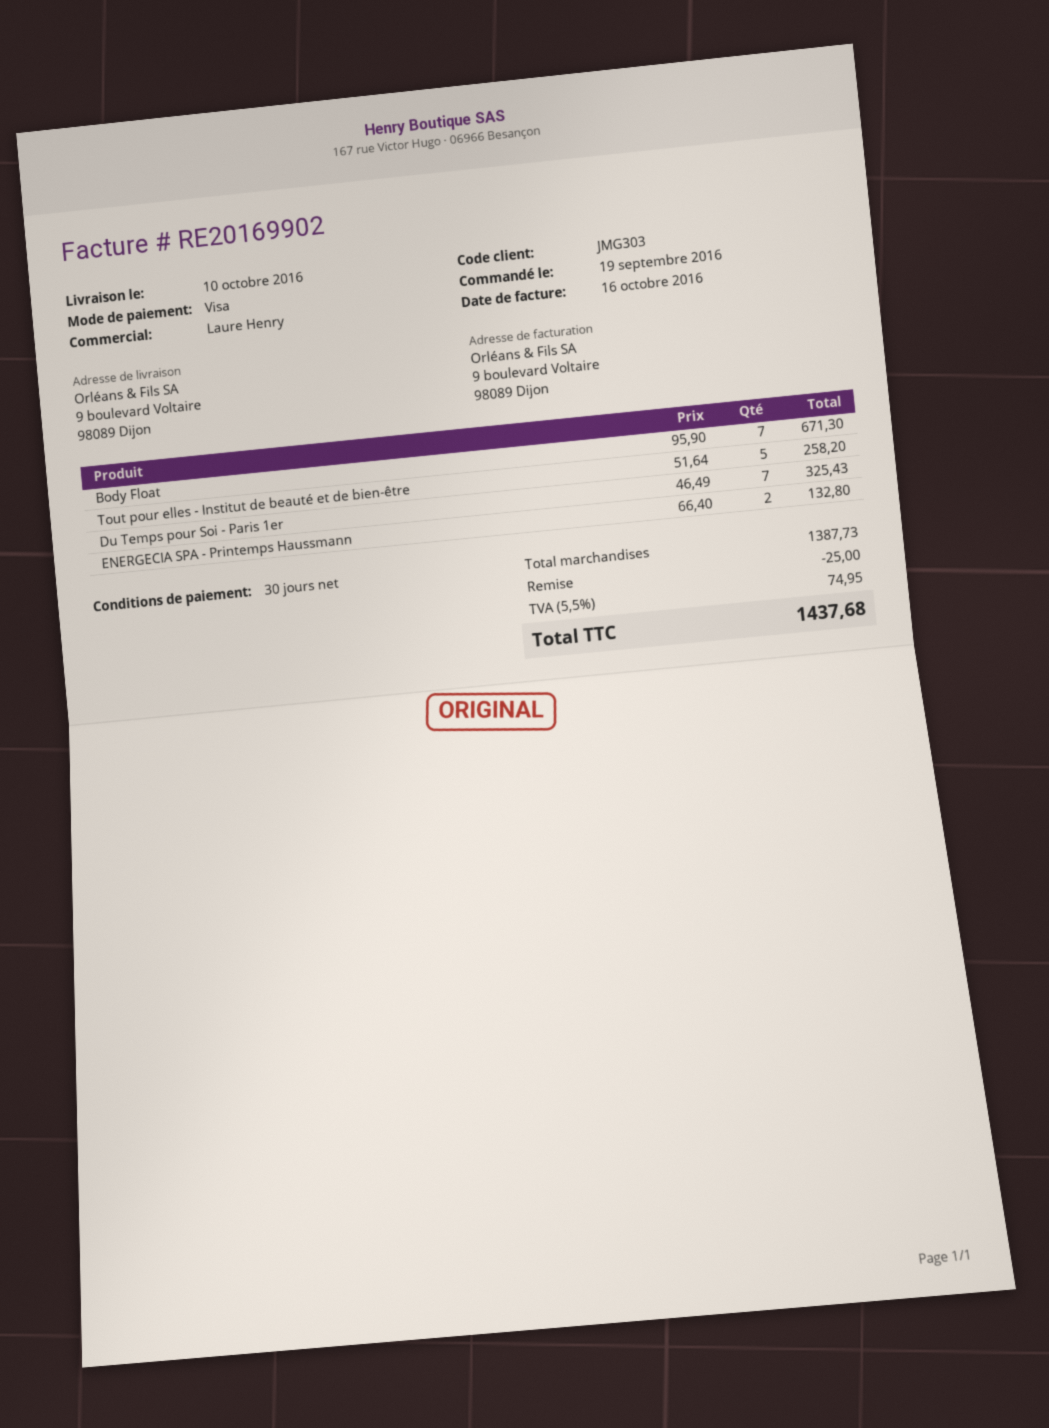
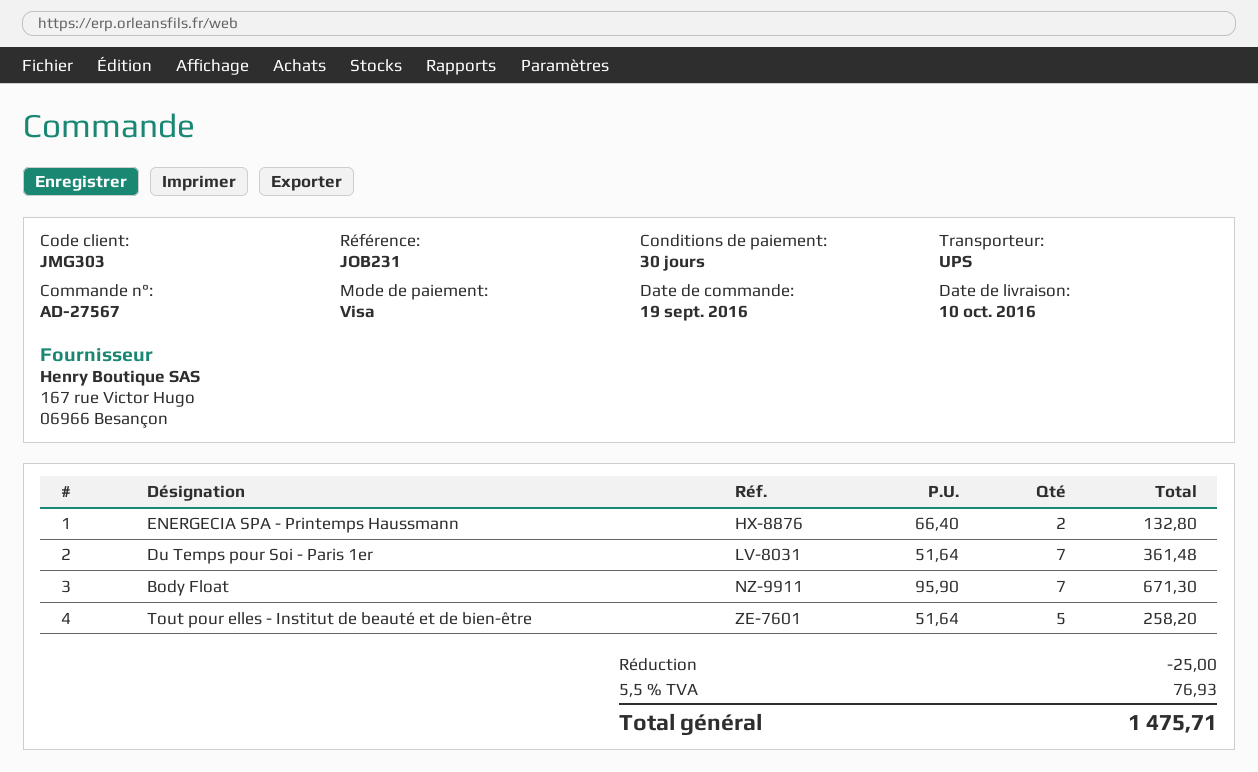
Du Temps pour Soi - Paris 1er: 7 x 46.49 = 325.43 -> 7 x 51.64 = 361.48
tax: 5.5% = 74.95 -> 5.5% = 76.93
total: 1437.68 -> 1475.71

